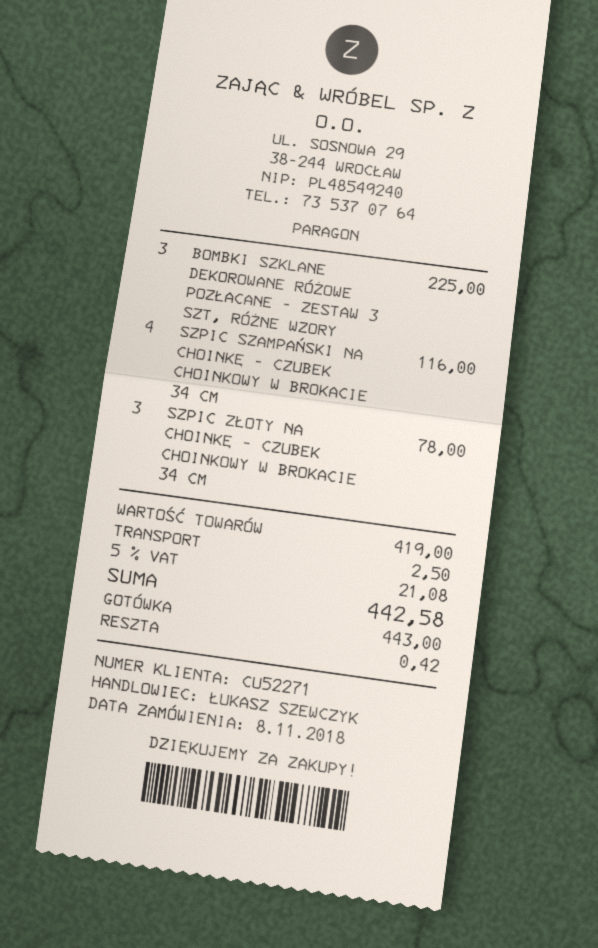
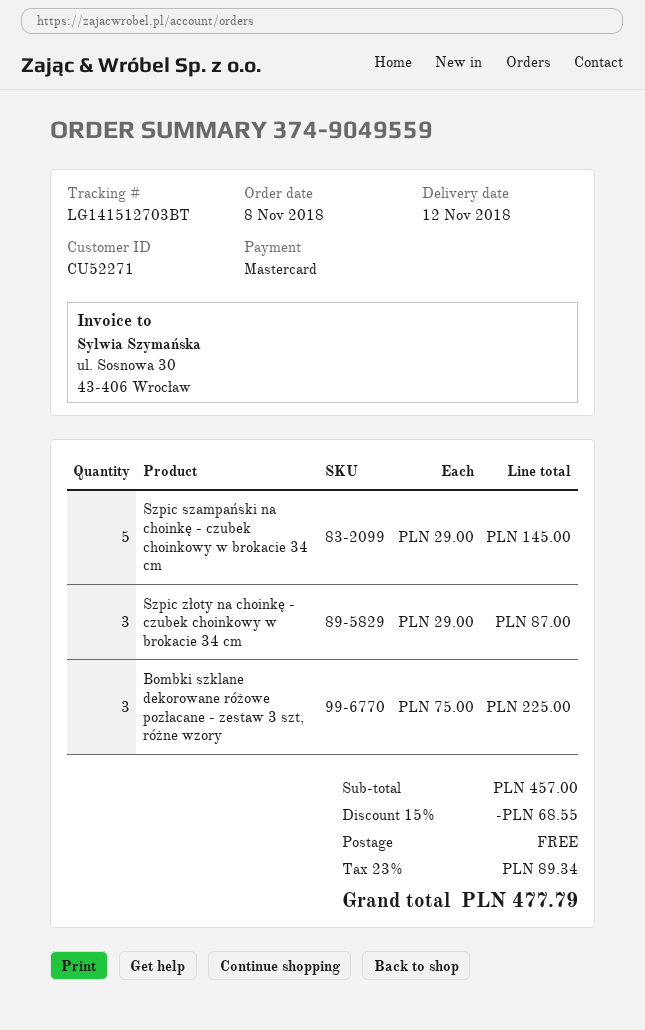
payment method: cash -> Mastercard
SZPIC SZAMPAŃSKI NA CHOINKĘ - CZUBEK CHOINKOWY W BROKACIE 34 CM: 4 for 116.00 -> 5 for 145.00
SZPIC ZŁOTY NA CHOINKĘ - CZUBEK CHOINKOWY W BROKACIE 34 CM: 3 for 78.00 -> 3 for 87.00
subtotal: 419.00 -> 457.00
discount: none -> 15% = 68.55
shipping: 2.50 -> 0.00
tax: 5% = 21.08 -> 23% = 89.34
total: 442.58 -> 477.79

